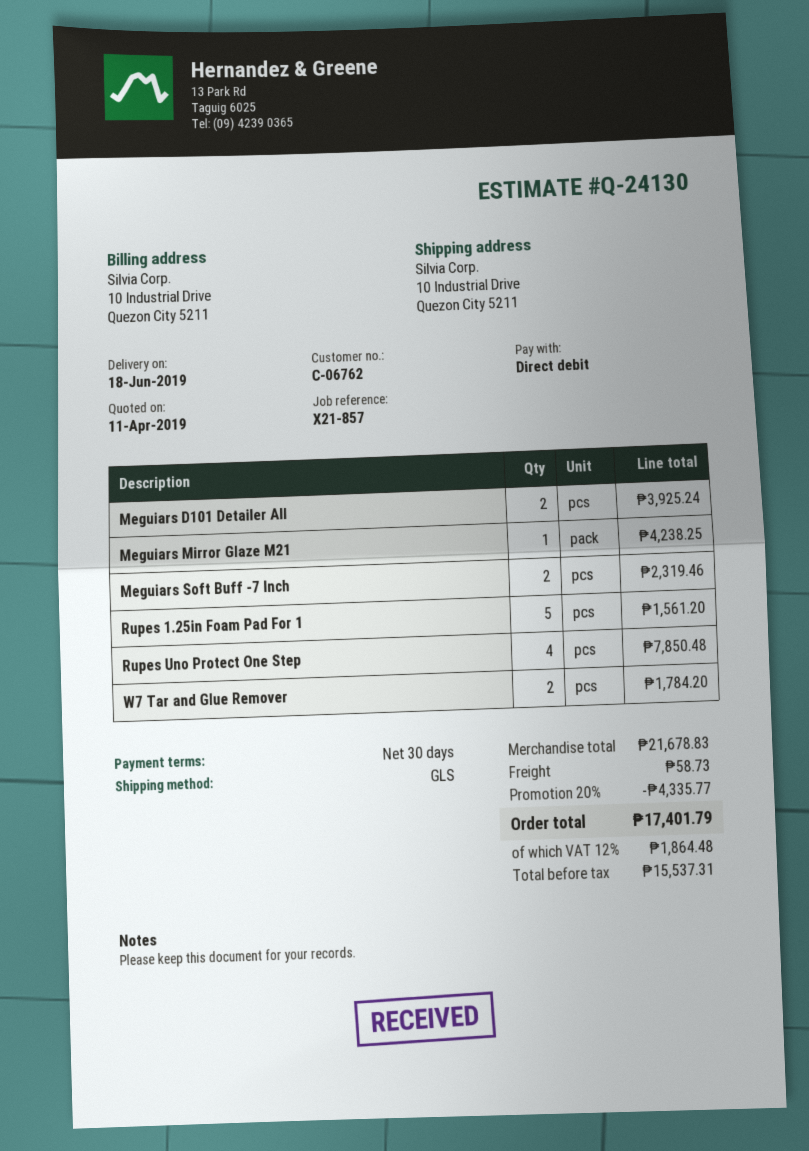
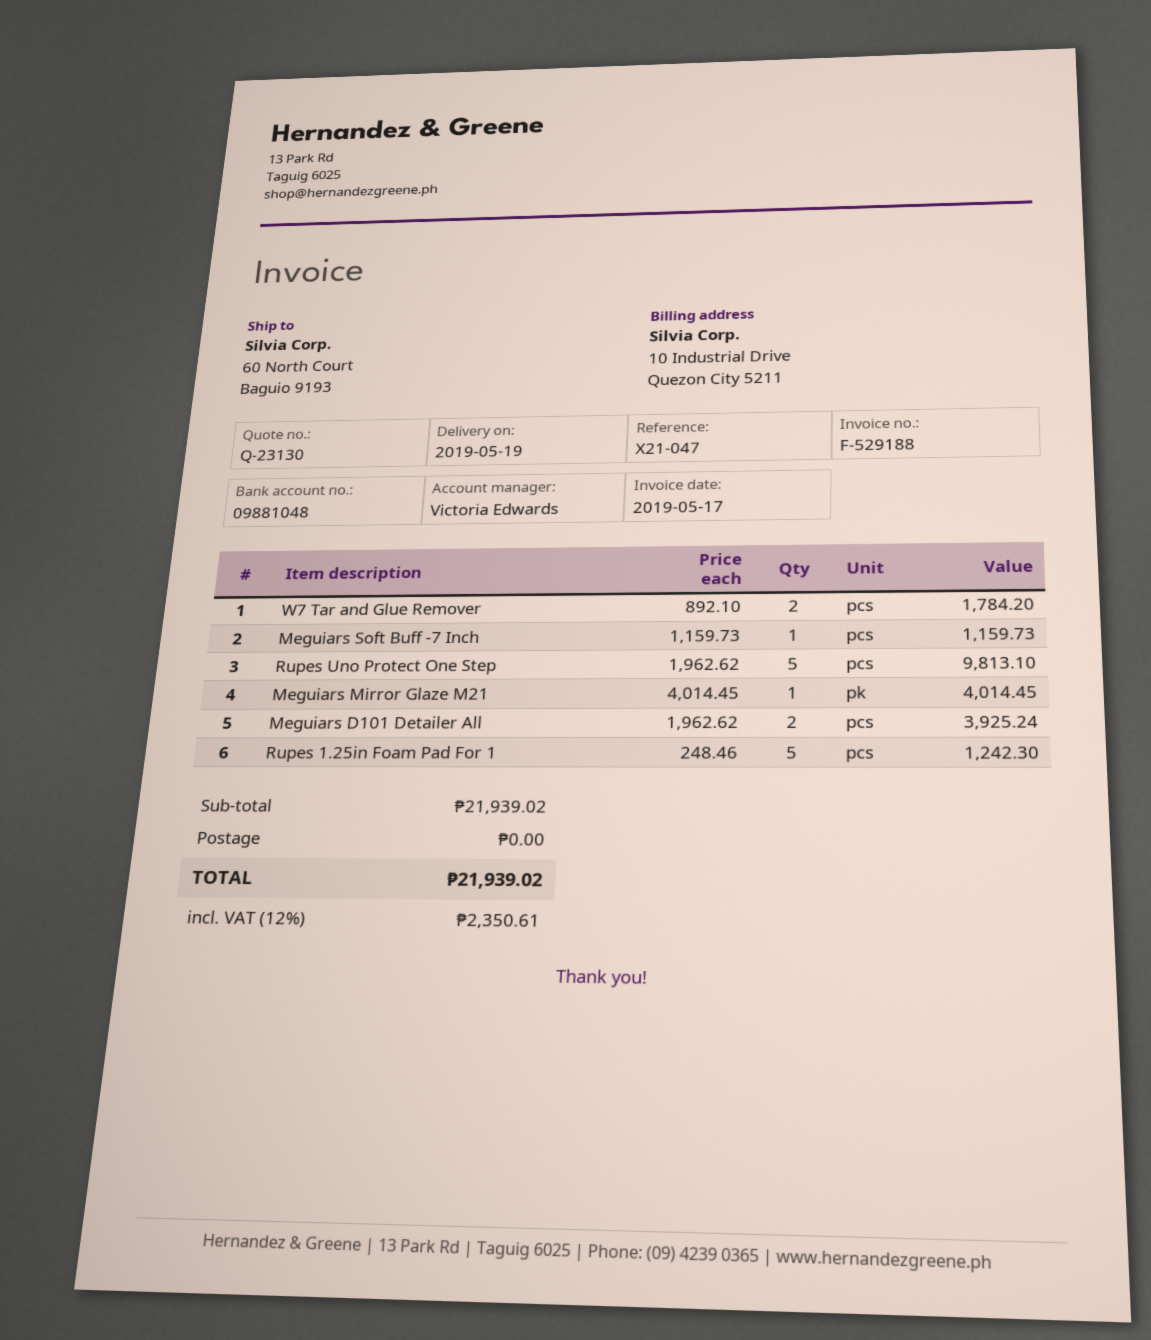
quote number: Q-24130 -> Q-23130
delivery date: 2019-06-18 -> 2019-05-19
reference: X21-857 -> X21-047
ship to: 10 Industrial Drive, Quezon City 5211 -> 60 North Court, Baguio 9193
Meguiars Mirror Glaze M21: 1 for 4238.25 -> 1 for 4014.45
Meguiars Soft Buff -7 Inch: 2 for 2319.46 -> 1 for 1159.73
Rupes 1.25in Foam Pad For 1: 5 for 1561.20 -> 5 for 1242.30
Rupes Uno Protect One Step: 4 for 7850.48 -> 5 for 9813.10
subtotal: 21678.83 -> 21939.02
discount: 20% = 4335.77 -> none
shipping: 58.73 -> 0.00
tax: 12% = 1864.48 -> 12% = 2350.61
total: 17401.79 -> 21939.02

